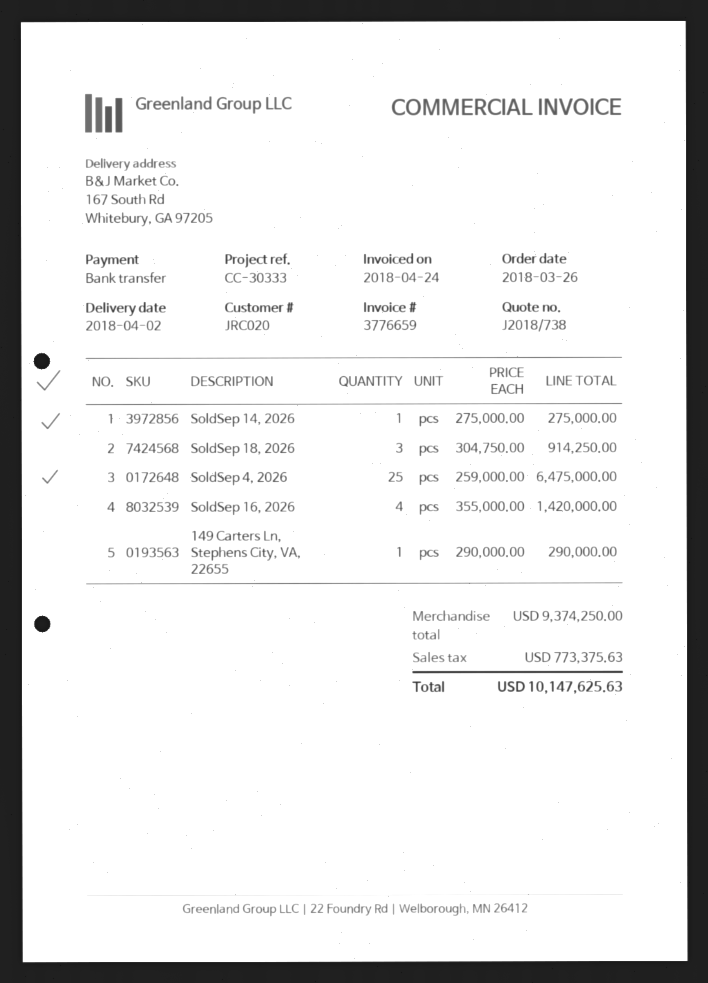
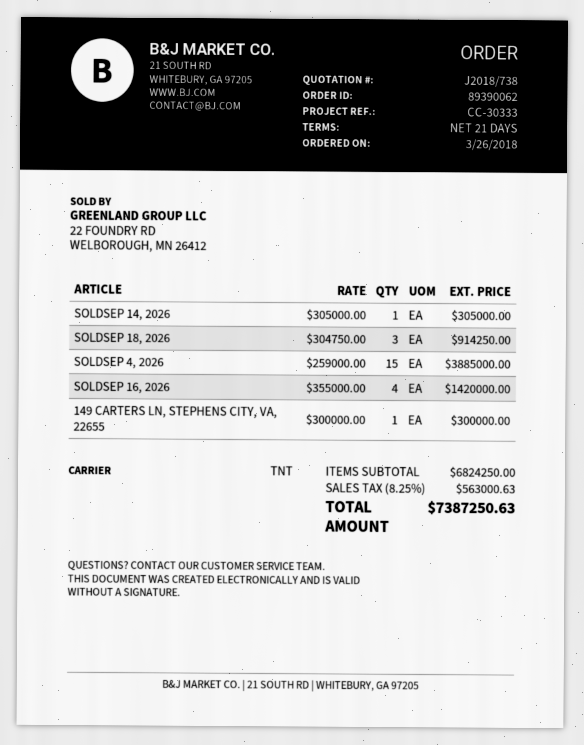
SoldSep 14, 2026: 1 x 275000.00 = 275000.00 -> 1 x 305000.00 = 305000.00
SoldSep 4, 2026: 25 x 259000.00 = 6475000.00 -> 15 x 259000.00 = 3885000.00
149 Carters Ln, Stephens City, VA, 22655: 1 x 290000.00 = 290000.00 -> 1 x 300000.00 = 300000.00
subtotal: 9374250.00 -> 6824250.00
tax: 773375.63 -> 563000.63
total: 10147625.63 -> 7387250.63

